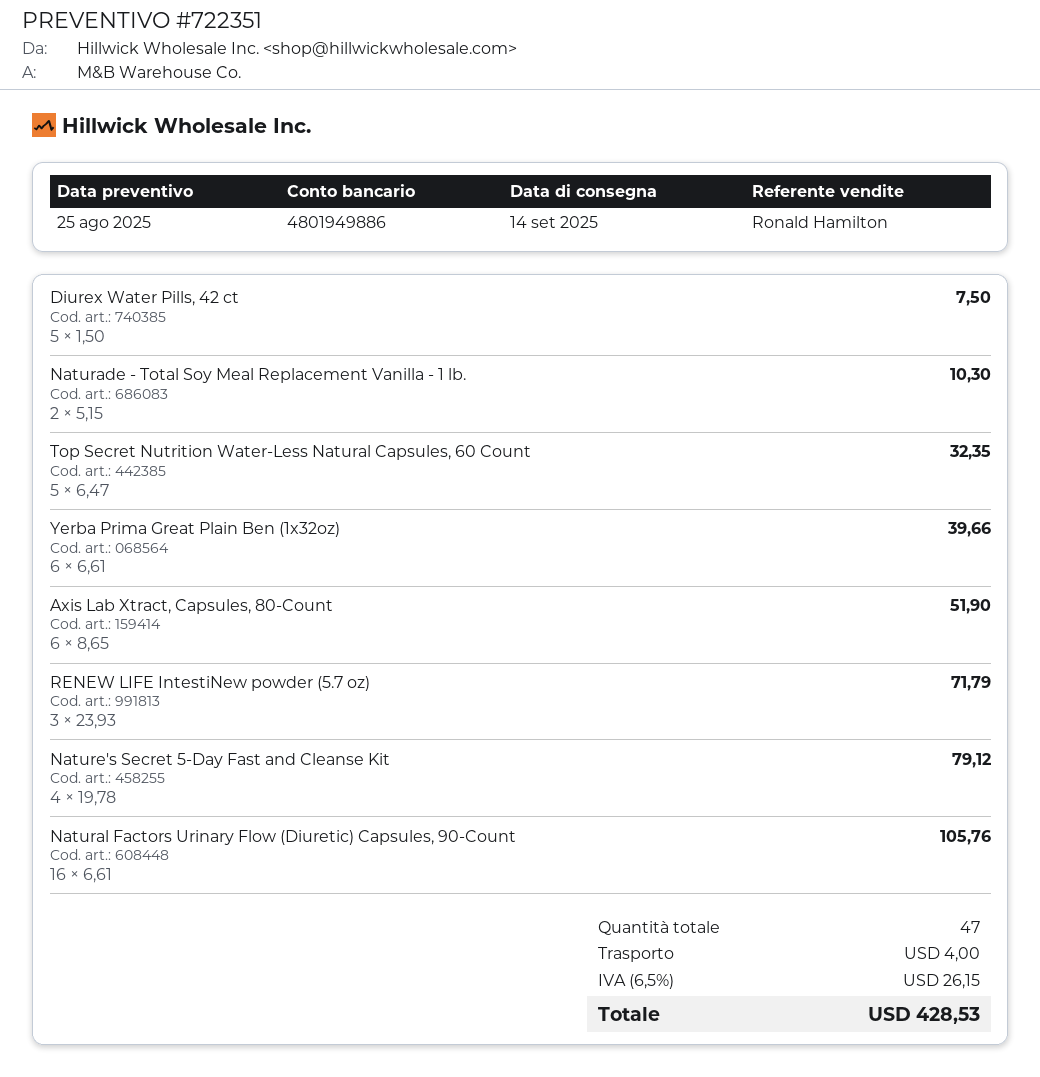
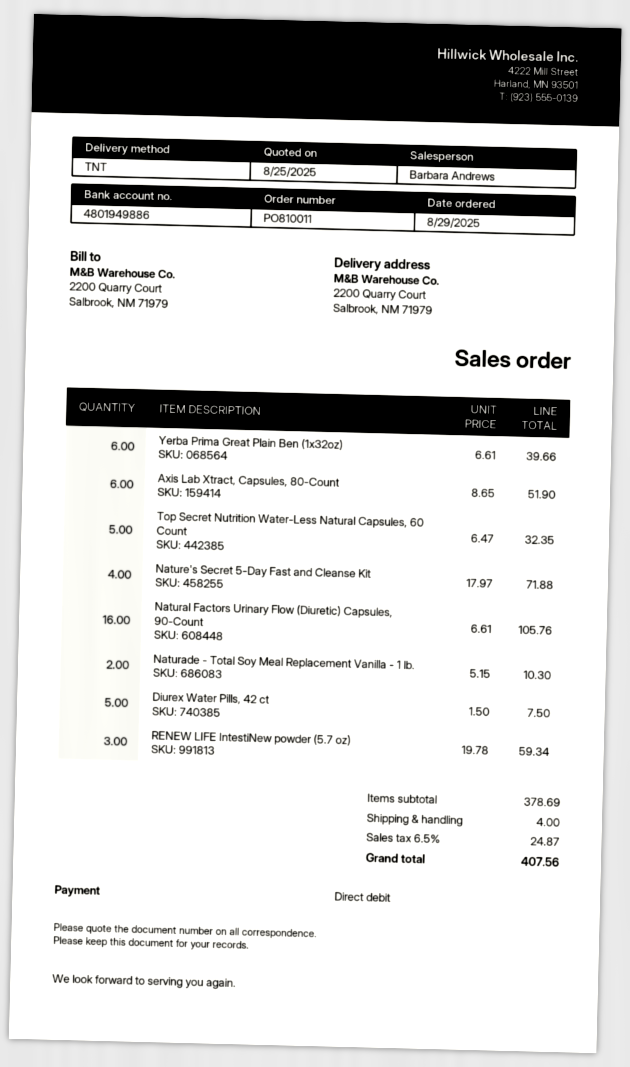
sales rep: Ronald Hamilton -> Barbara Andrews
RENEW LIFE IntestiNew powder (5.7 oz): 3 x 23.93 = 71.79 -> 3 x 19.78 = 59.34
Nature's Secret 5-Day Fast and Cleanse Kit: 4 x 19.78 = 79.12 -> 4 x 17.97 = 71.88
tax: 6.5% = 26.15 -> 6.5% = 24.87
total: 428.53 -> 407.56

